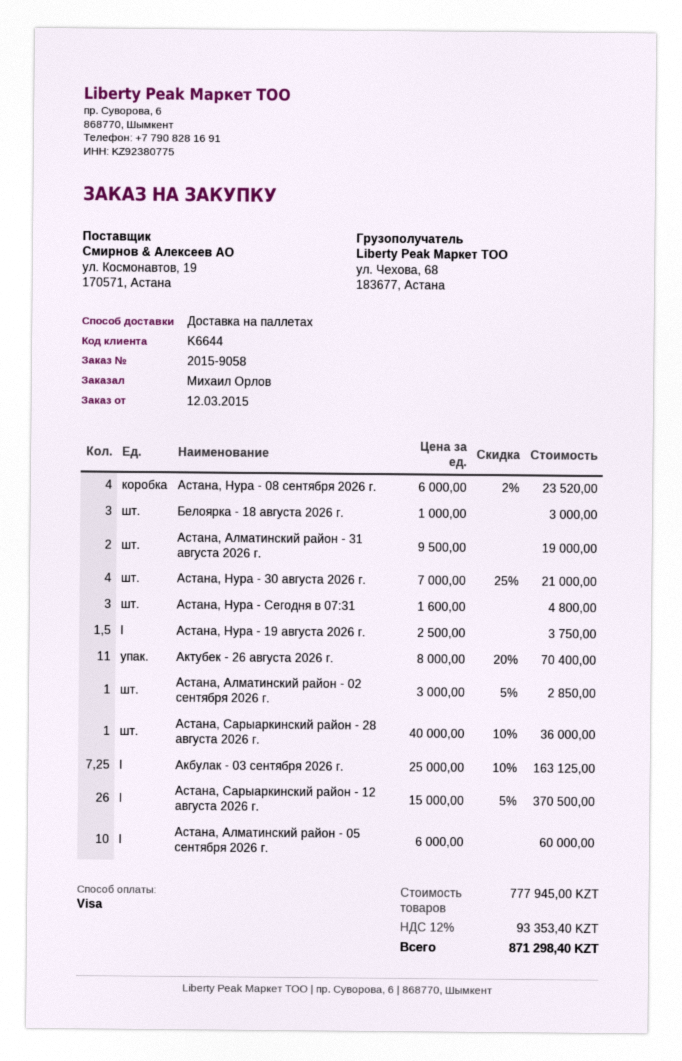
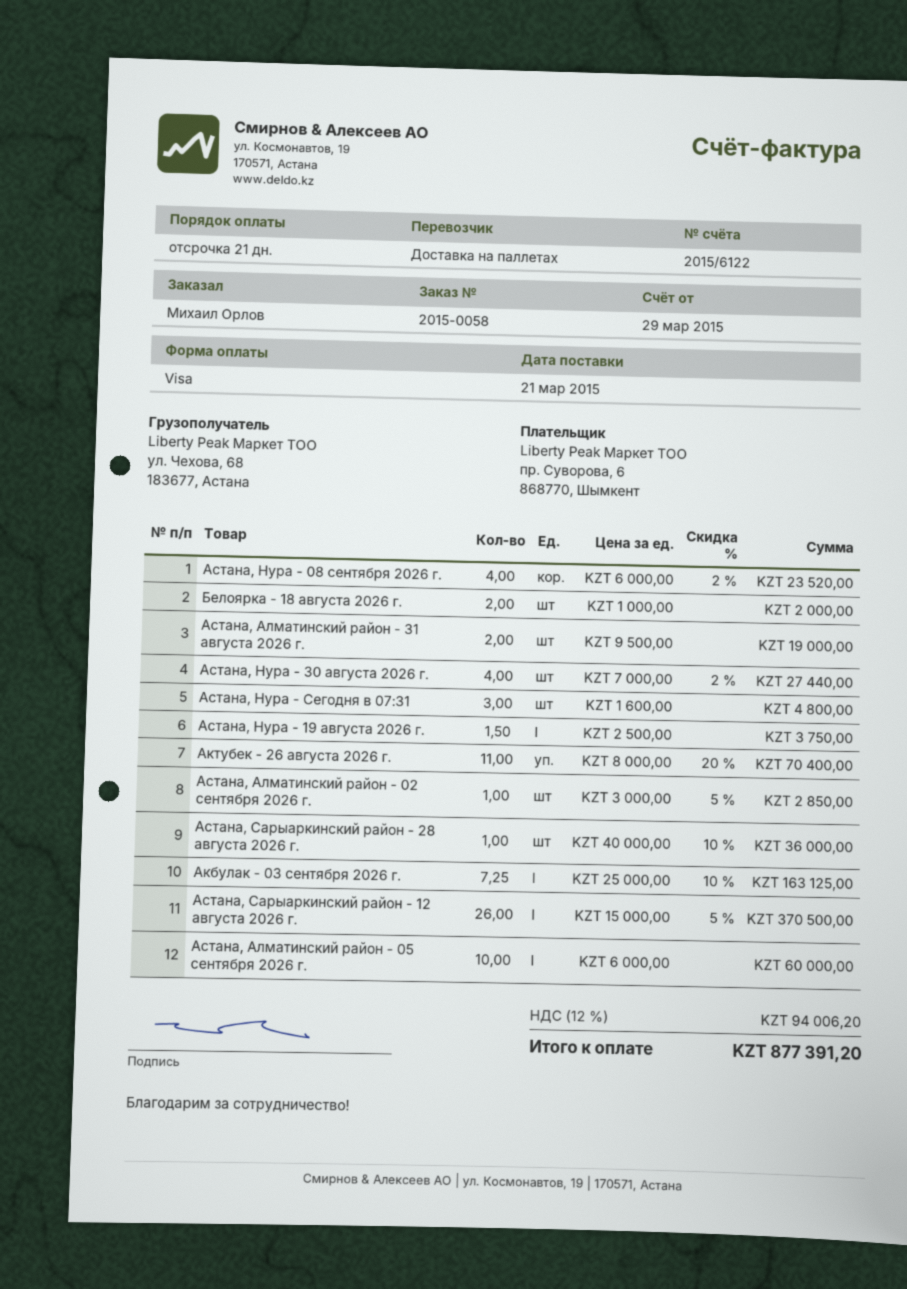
order number: 2015-9058 -> 2015-0058
Белоярка - 18 августа 2026 г.: 3 x 1000.00 = 3000.00 -> 2 x 1000.00 = 2000.00
Астана, Нура - 30 августа 2026 г.: 4 x 7000.00 - 25% = 21000.00 -> 4 x 7000.00 - 2% = 27440.00
tax: 12% = 93353.40 -> 12% = 94006.20
total: 871298.40 -> 877391.20

